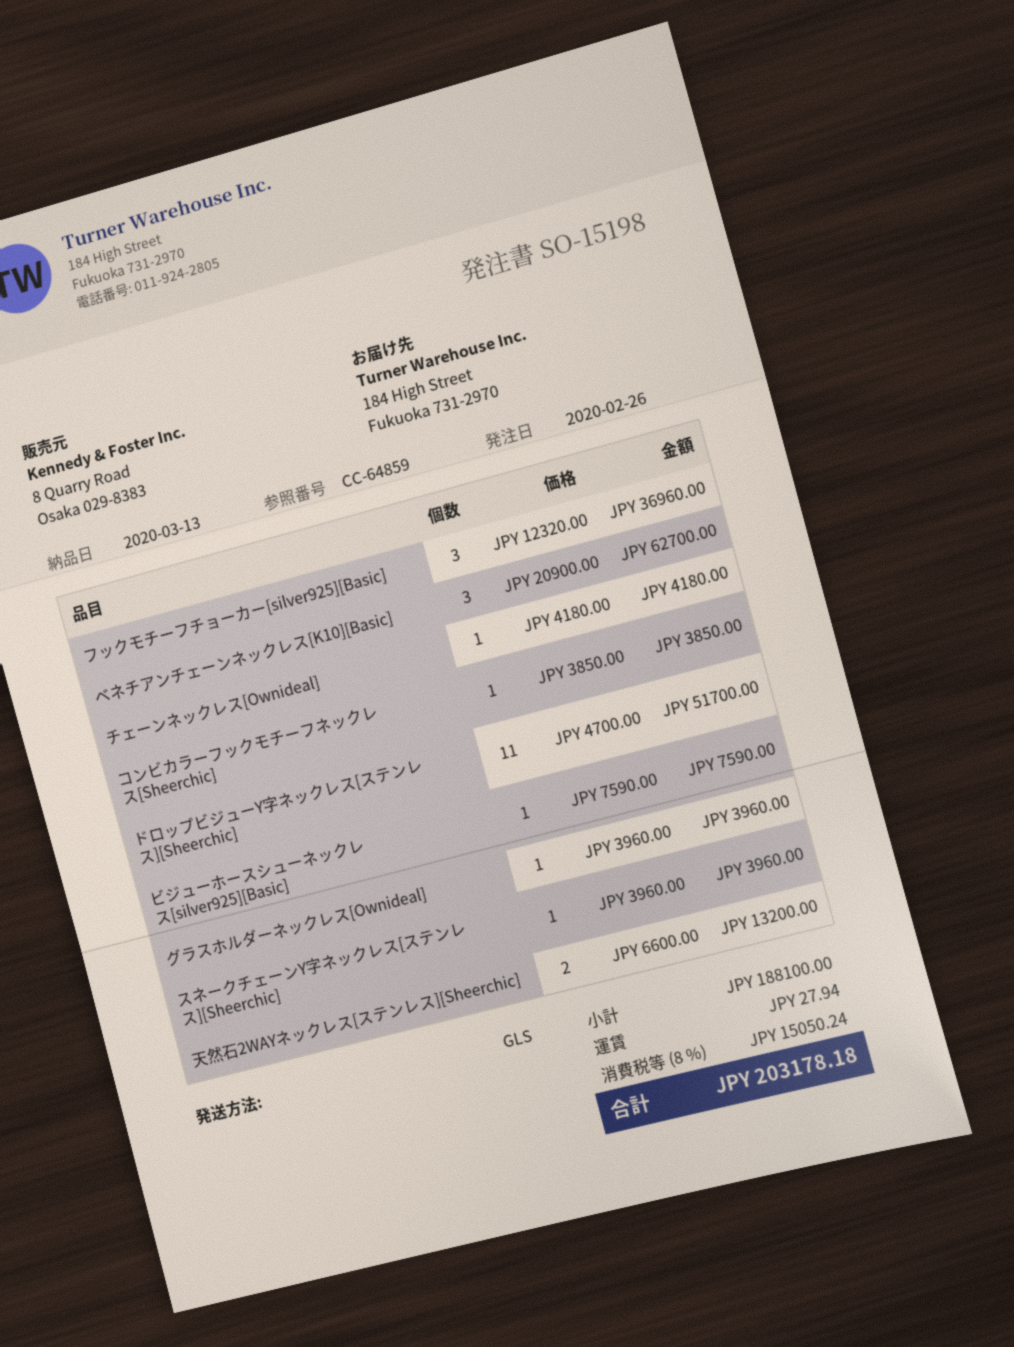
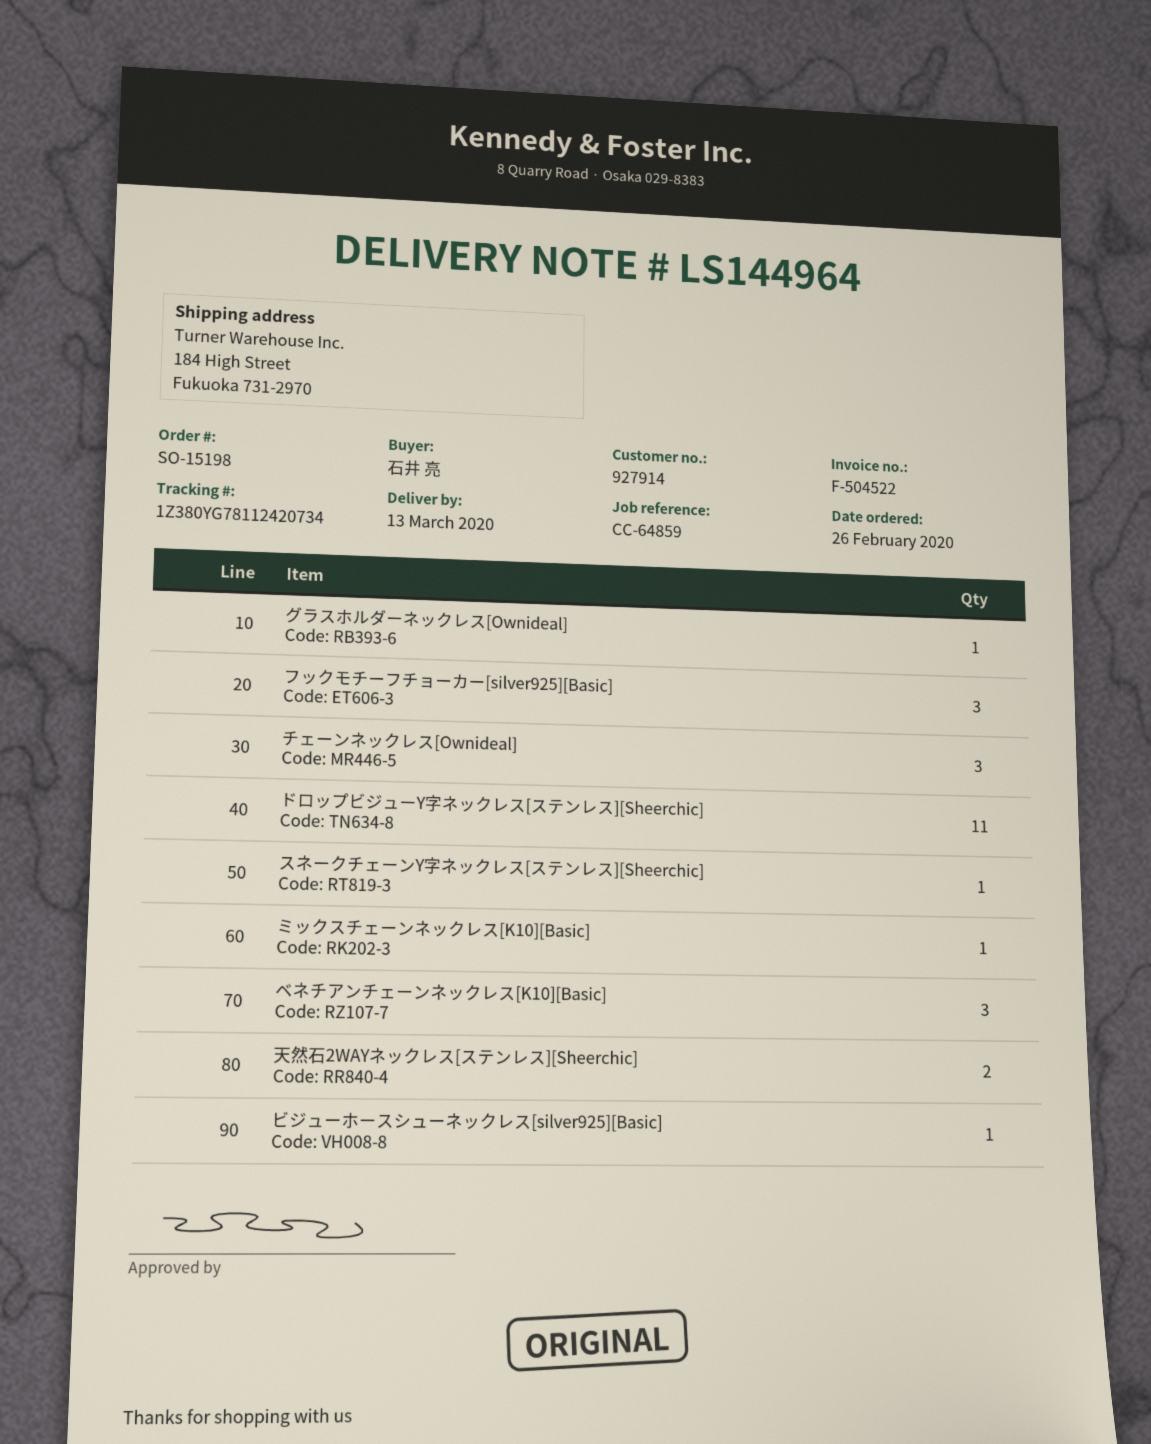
チェーンネックレス[Ownideal]: 1 -> 3
コンビカラーフックモチーフネックレス[Sheerchic]: 1 -> none
ミックスチェーンネックレス[K10][Basic]: none -> 1

